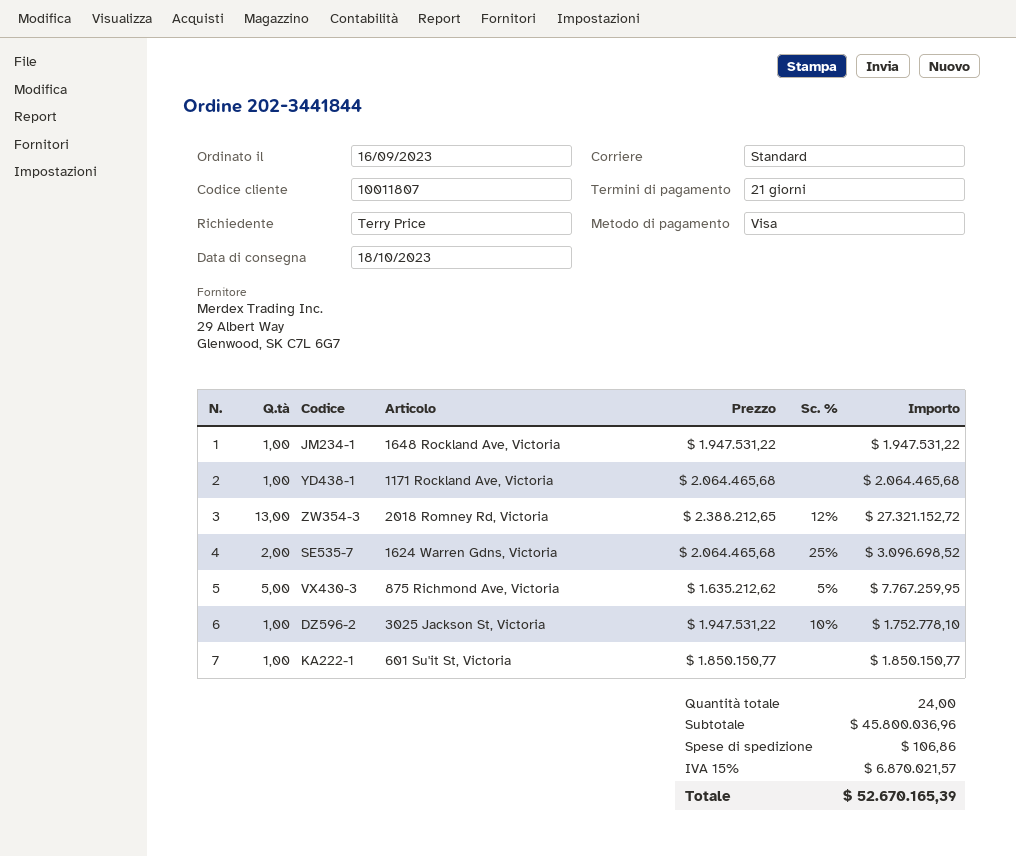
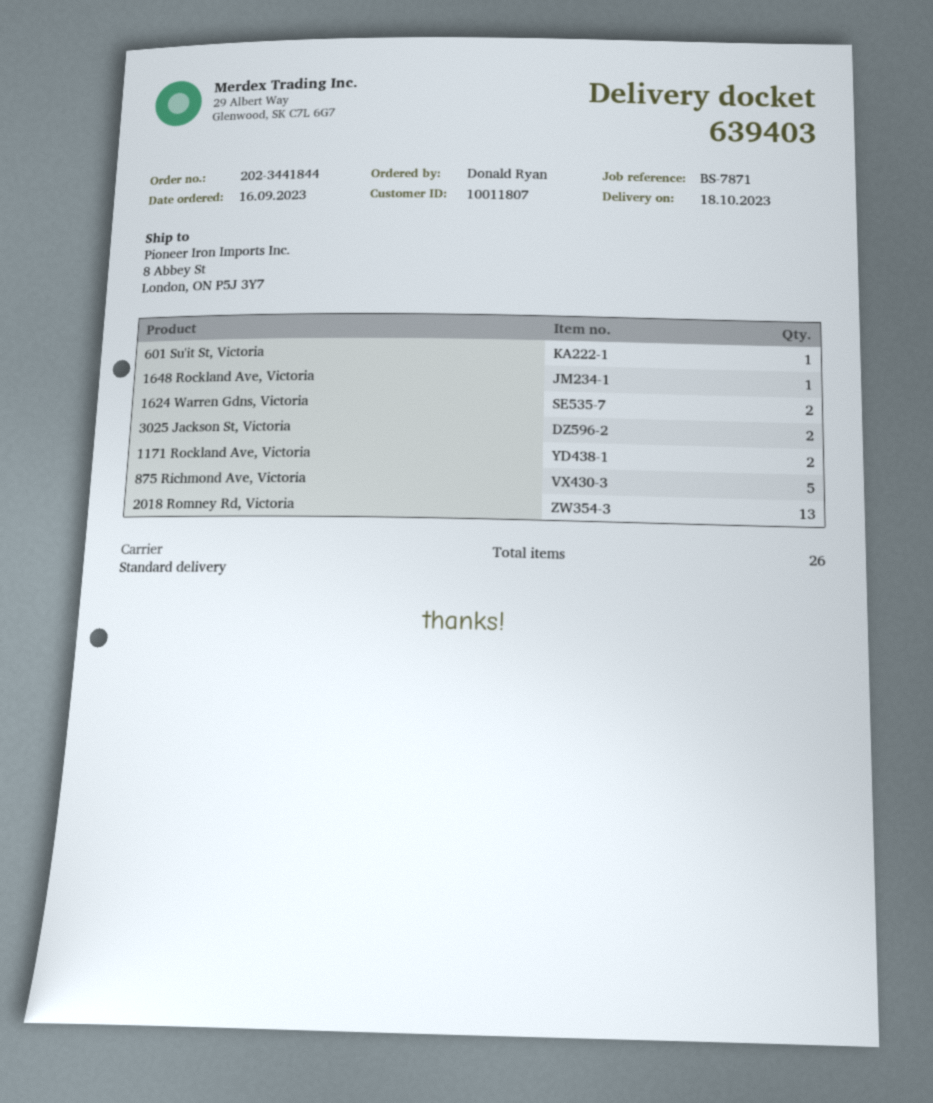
ordered by: Terry Price -> Donald Ryan
1171 Rockland Ave, Victoria: 1 -> 2
3025 Jackson St, Victoria: 1 -> 2
total quantity: 24 -> 26

